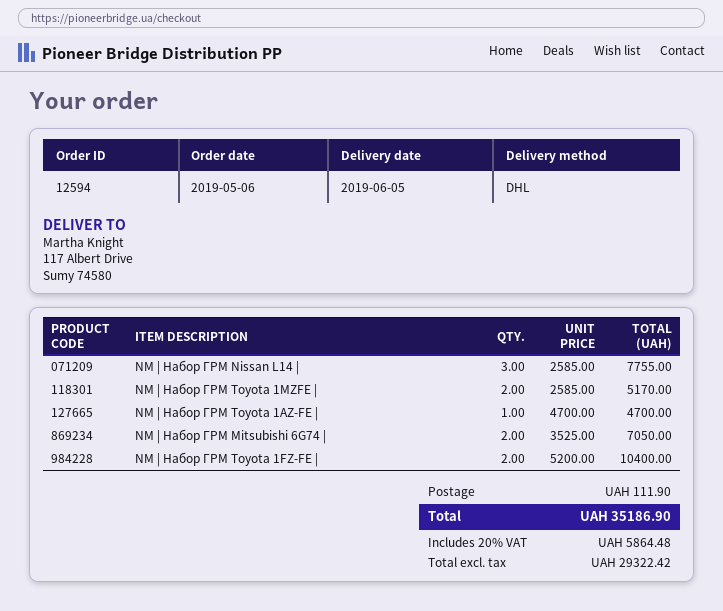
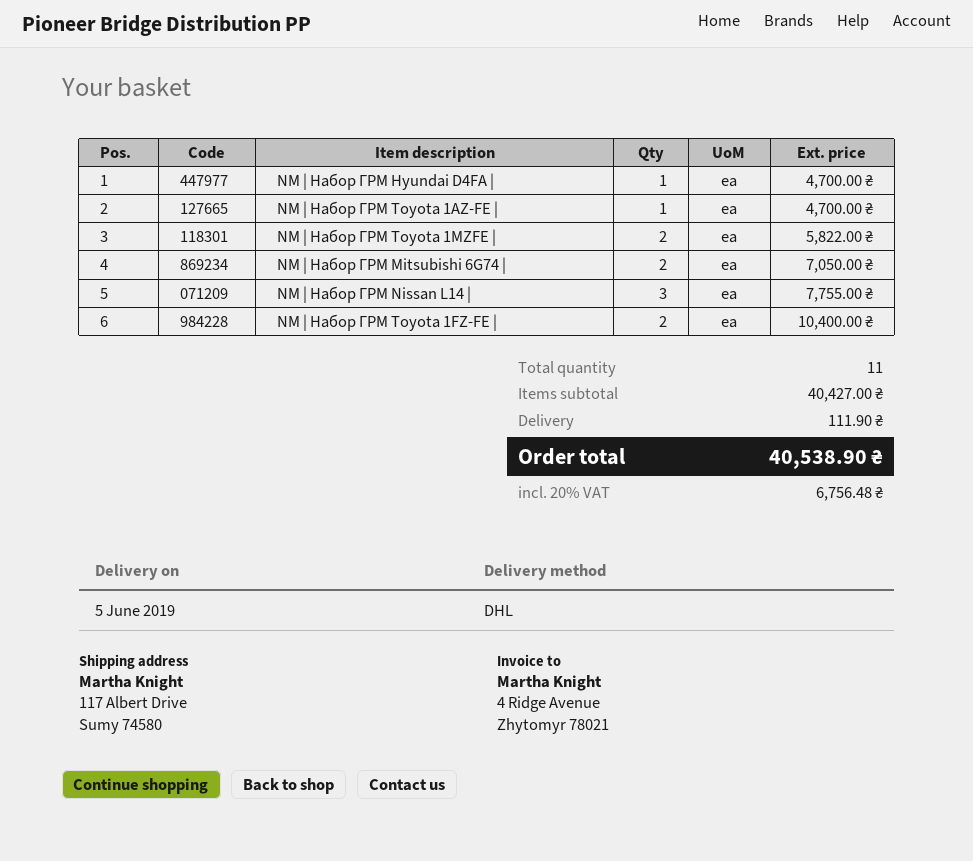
NM | Набор ГРМ Toyota 1MZFE |: 2 for 5170.00 -> 2 for 5822.00
NM | Набор ГРМ Hyundai D4FA |: none -> 1 for 4700.00
tax: 20% = 5864.48 -> 20% = 6756.48
total: 35186.90 -> 40538.90

